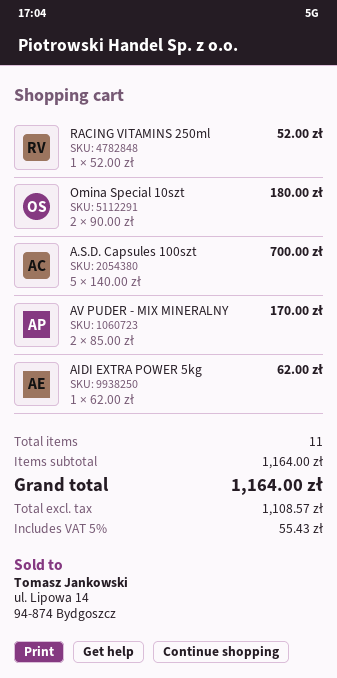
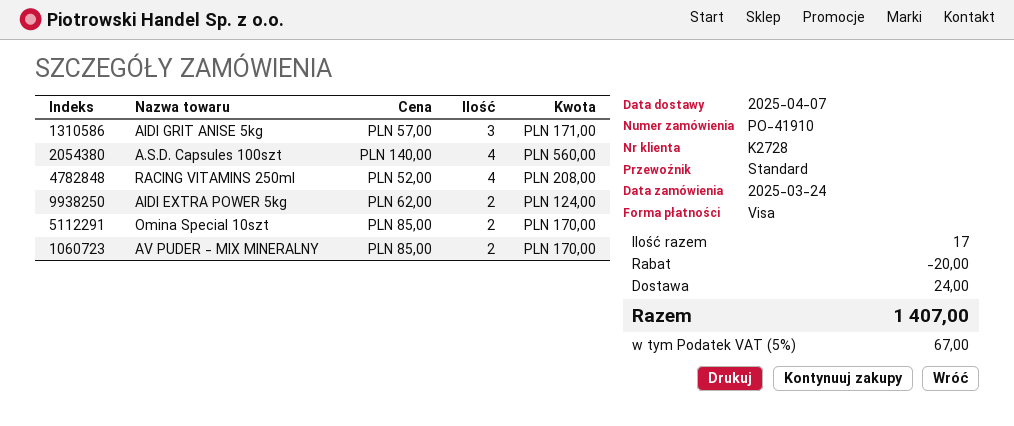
RACING VITAMINS 250ml: 1 x 52.00 = 52.00 -> 4 x 52.00 = 208.00
Omina Special 10szt: 2 x 90.00 = 180.00 -> 2 x 85.00 = 170.00
A.S.D. Capsules 100szt: 5 x 140.00 = 700.00 -> 4 x 140.00 = 560.00
AIDI EXTRA POWER 5kg: 1 x 62.00 = 62.00 -> 2 x 62.00 = 124.00
AIDI GRIT ANISE 5kg: none -> 3 x 57.00 = 171.00
total quantity: 11 -> 17
discount: none -> 20.00
shipping: none -> 24.00
tax: 5% = 55.43 -> 5% = 67.00
total: 1164.00 -> 1407.00

